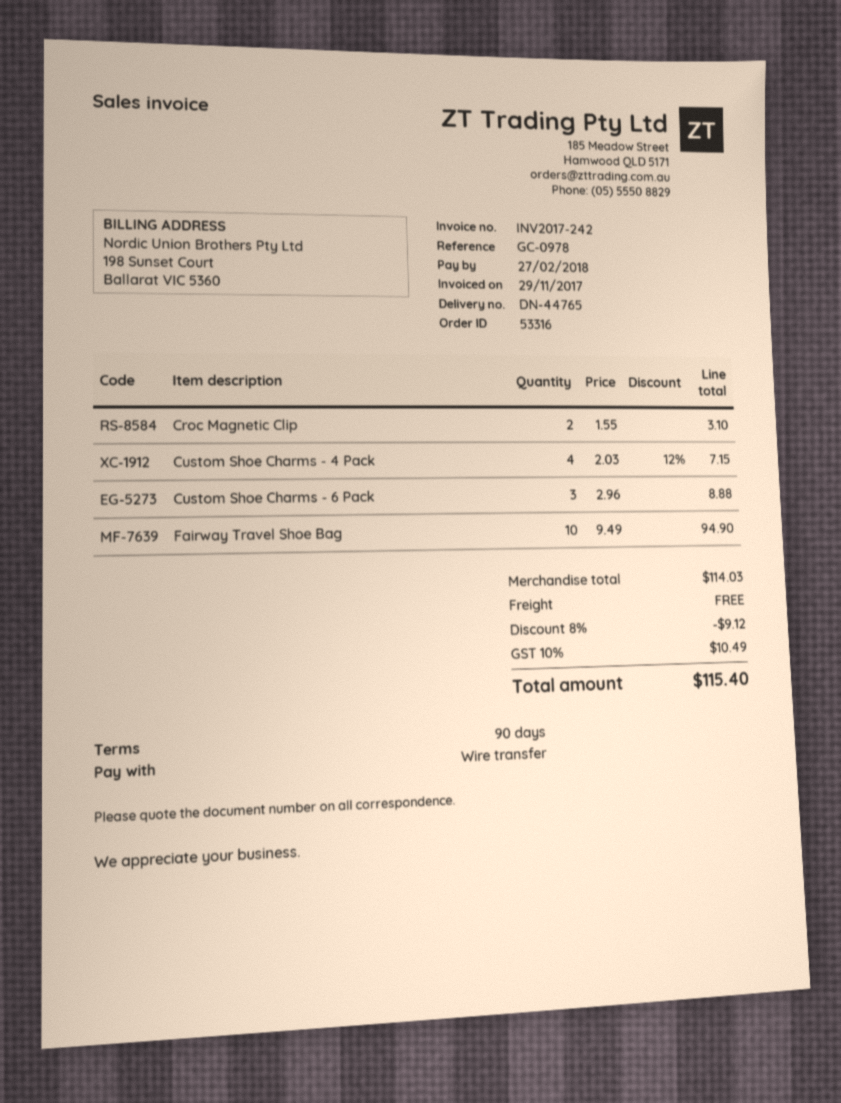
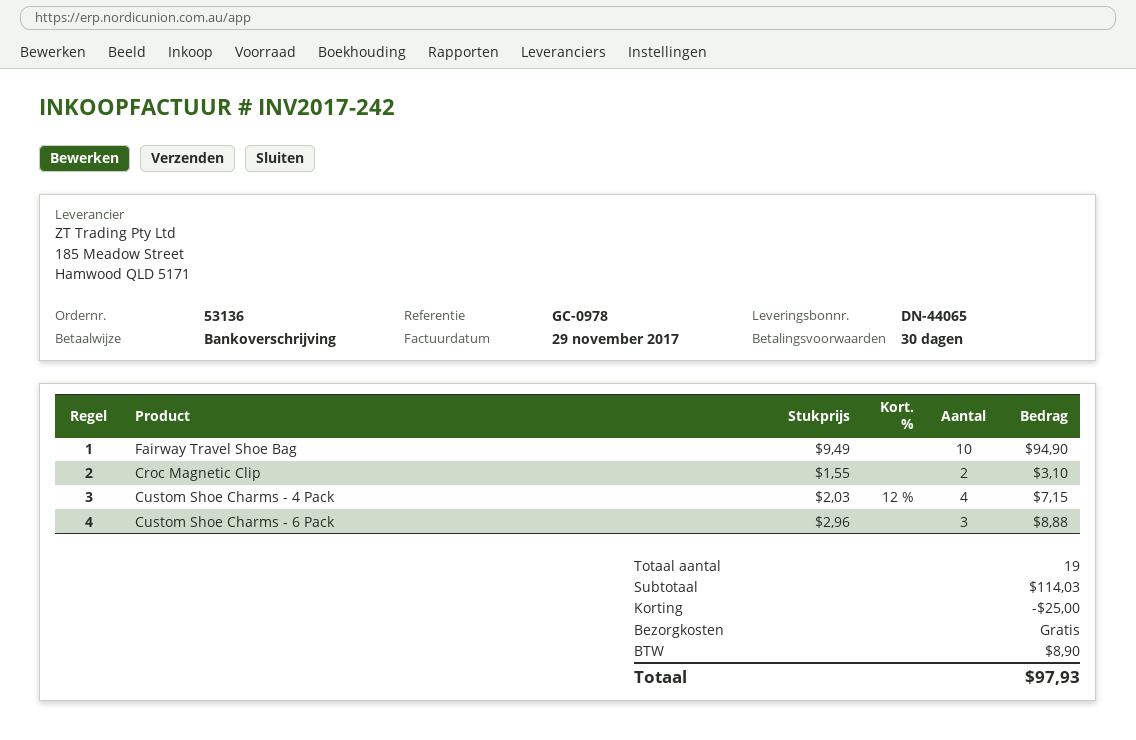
order number: 53316 -> 53136
delivery note number: DN-44765 -> DN-44065
payment terms: 90 days -> 30 days
discount: 9.12 -> 25.00
tax: 10.49 -> 8.90
total: 115.40 -> 97.93

